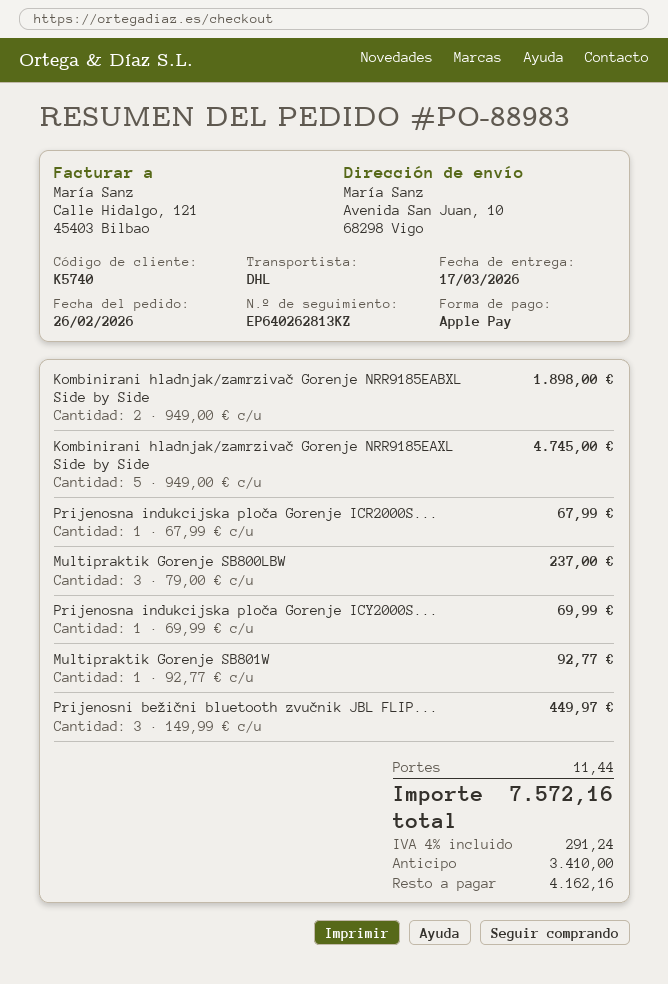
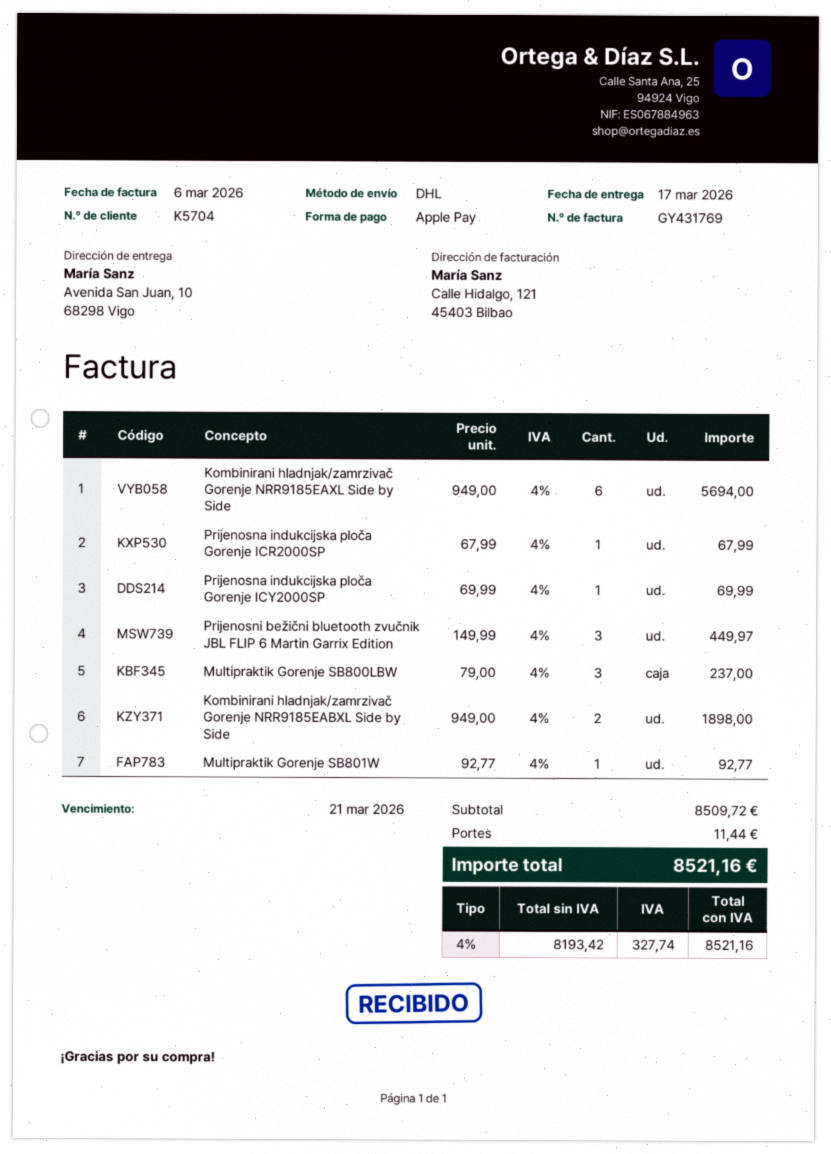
customer number: K5740 -> K5704
Kombinirani hladnjak/zamrzivač Gorenje NRR9185EAXL Side by Side: 5 x 949.00 = 4745.00 -> 6 x 949.00 = 5694.00
tax: 4% = 291.24 -> 4% = 327.74
total: 7572.16 -> 8521.16

